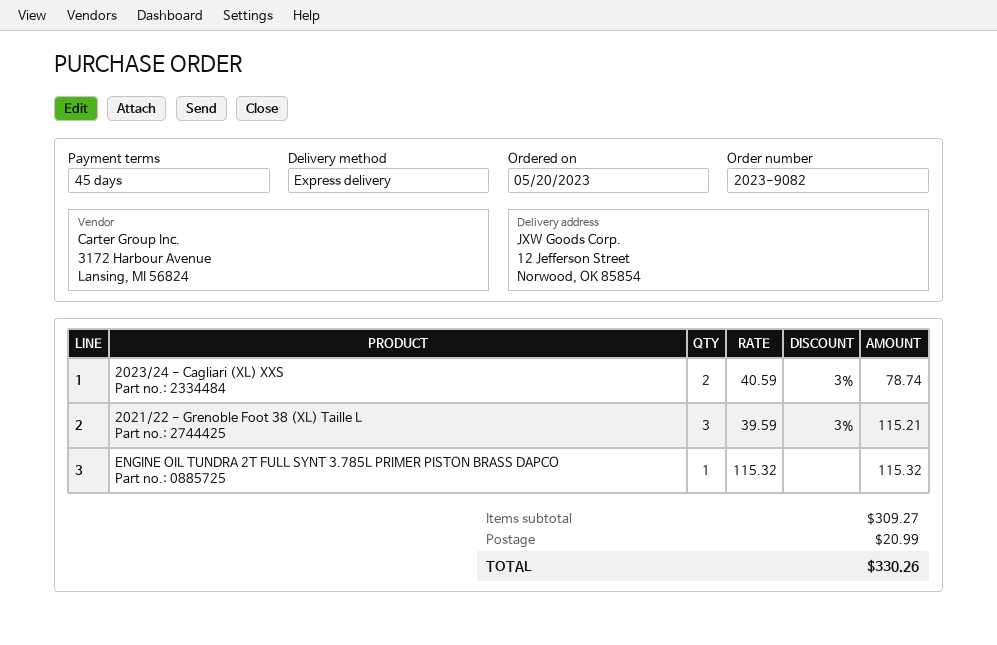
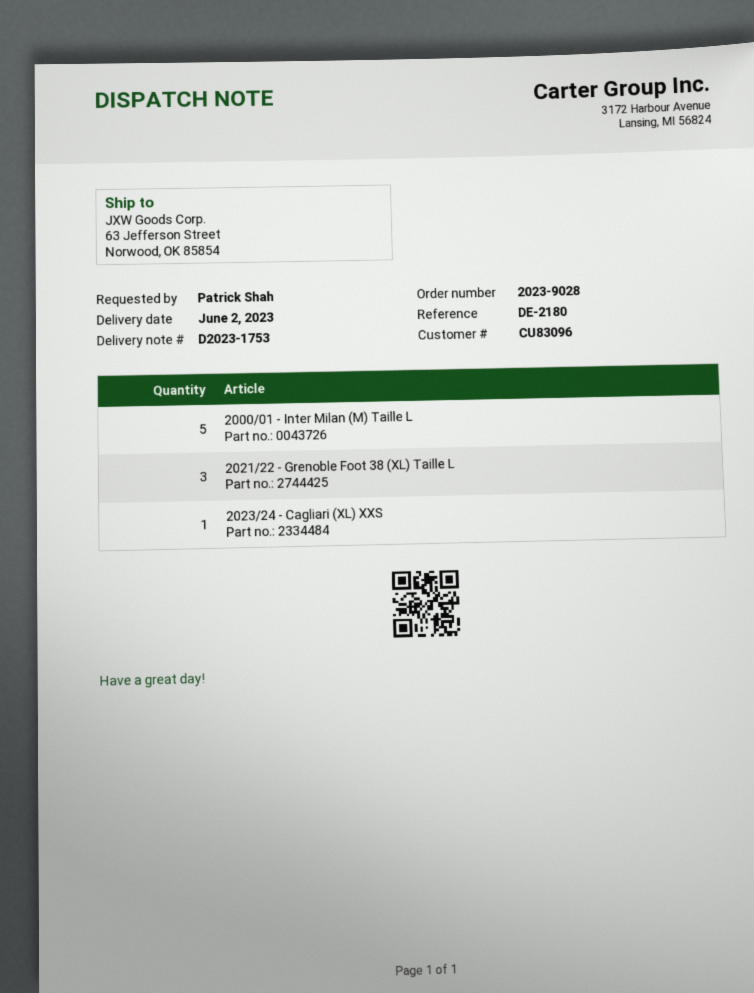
order number: 2023-9082 -> 2023-9028
ship to: 12 Jefferson Street, Norwood, OK 85854 -> 63 Jefferson Street, Norwood, OK 85854
2023/24 - Cagliari (XL) XXS: 2 -> 1
ENGINE OIL TUNDRA 2T FULL SYNT 3.785L PRIMER PISTON BRASS DAPCO: 1 -> none
2000/01 - Inter Milan (M) Taille L: none -> 5

